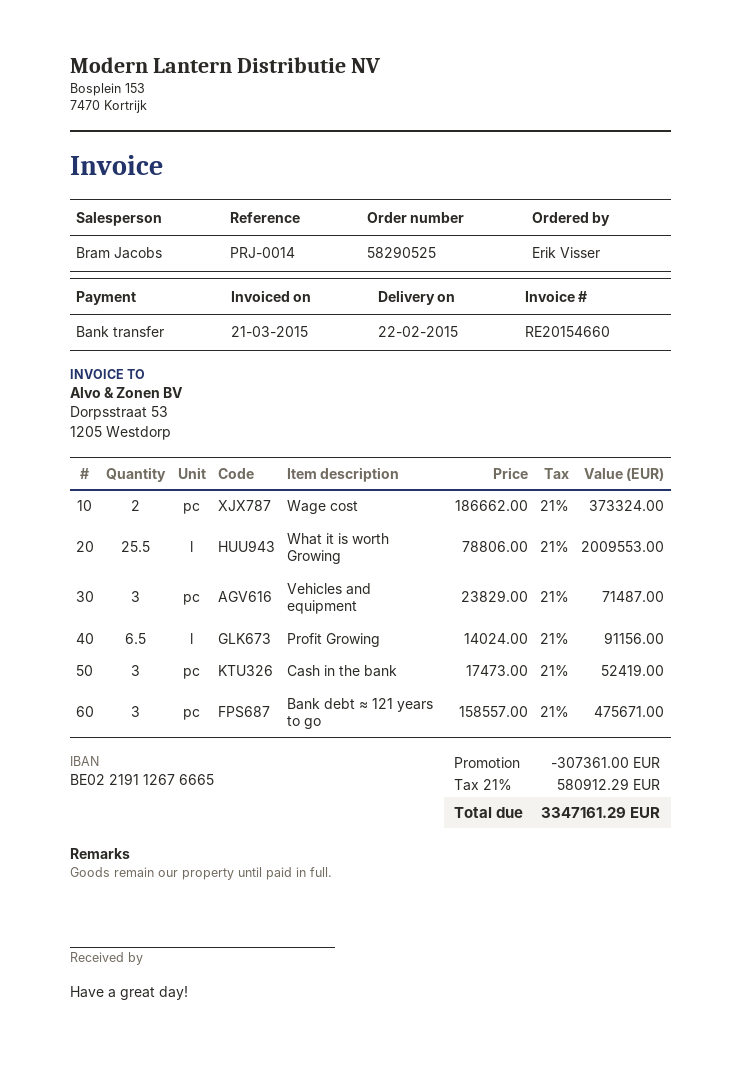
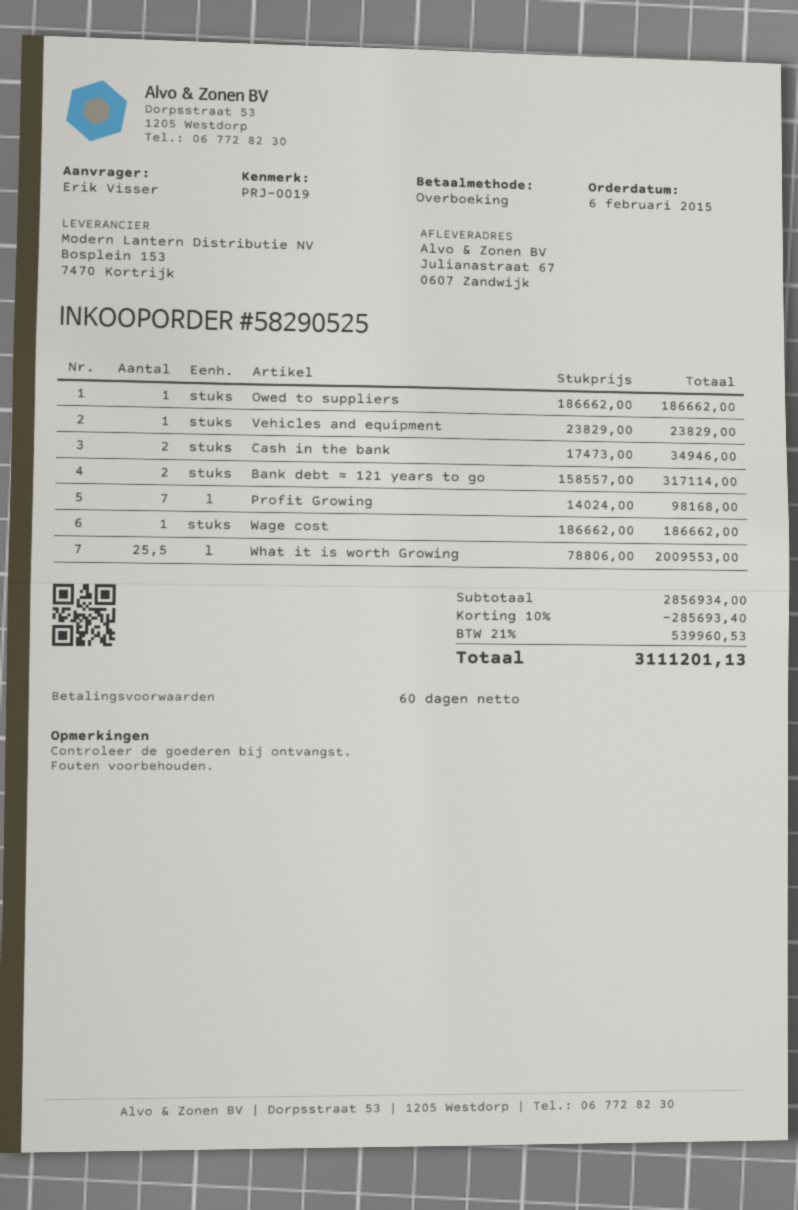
reference: PRJ-0014 -> PRJ-0019
Wage cost: 2 x 186662.00 = 373324.00 -> 1 x 186662.00 = 186662.00
Vehicles and equipment: 3 x 23829.00 = 71487.00 -> 1 x 23829.00 = 23829.00
Profit Growing: 6.5 x 14024.00 = 91156.00 -> 7 x 14024.00 = 98168.00
Cash in the bank: 3 x 17473.00 = 52419.00 -> 2 x 17473.00 = 34946.00
Bank debt ≈ 121 years to go: 3 x 158557.00 = 475671.00 -> 2 x 158557.00 = 317114.00
Owed to suppliers: none -> 1 x 186662.00 = 186662.00
discount: 307361.00 -> 285693.40
tax: 21% = 580912.29 -> 21% = 539960.53
total: 3347161.29 -> 3111201.13

